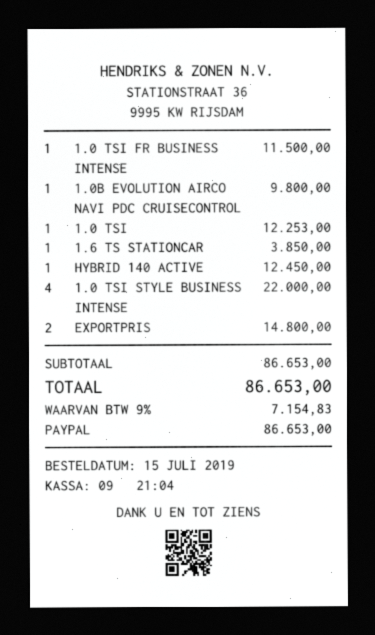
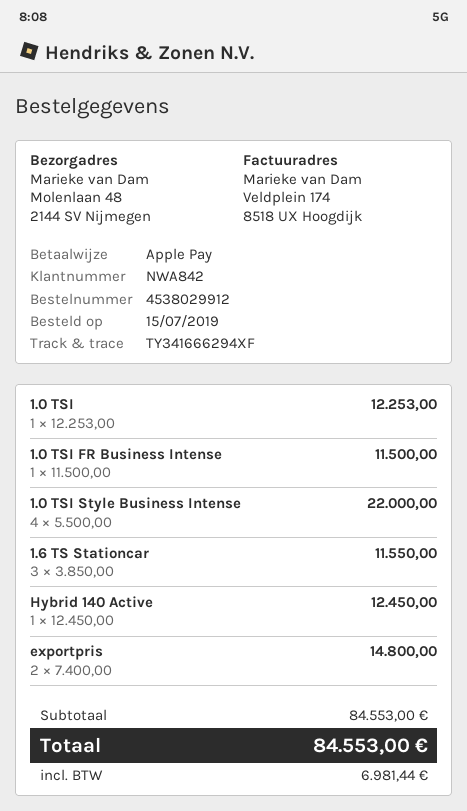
payment method: PayPal -> Apple Pay
1.0B EVOLUTION AIRCO NAVI PDC CRUISECONTROL: 1 for 9800.00 -> none
1.6 TS STATIONCAR: 1 for 3850.00 -> 3 for 11550.00
subtotal: 86653.00 -> 84553.00
tax: 7154.83 -> 6981.44
total: 86653.00 -> 84553.00

